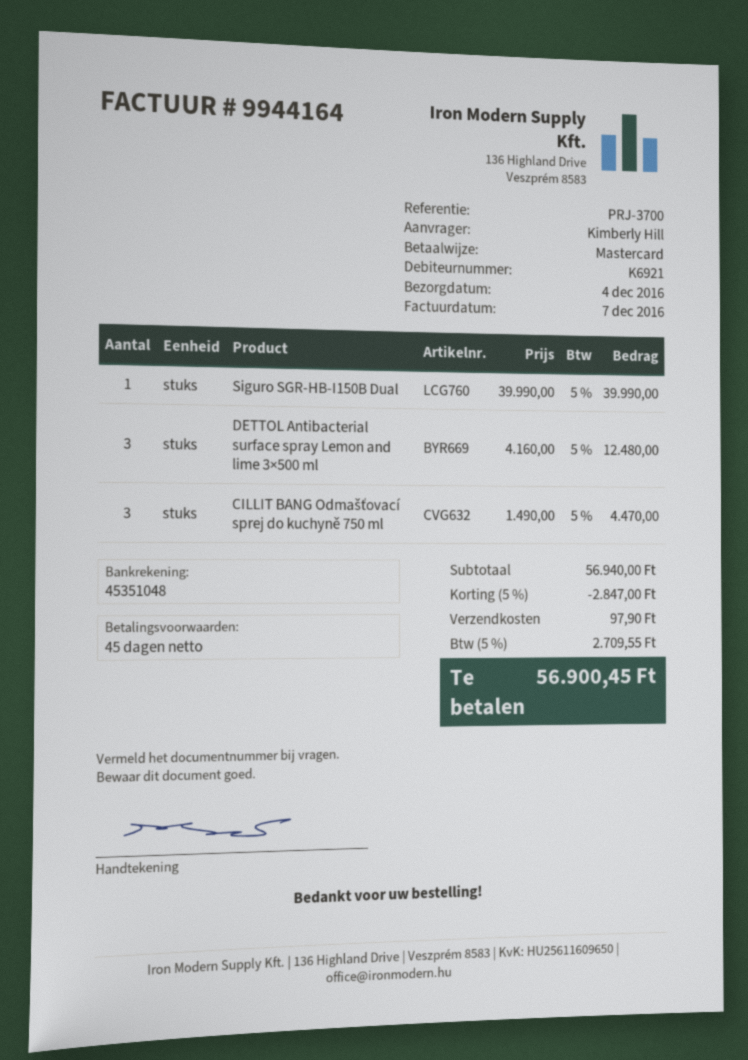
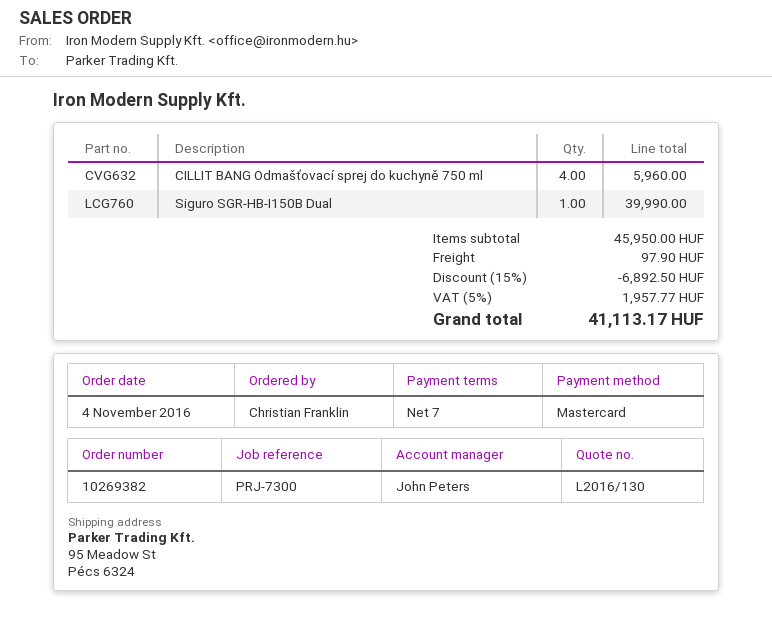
payment terms: 45 days -> 7 days
reference: PRJ-3700 -> PRJ-7300
ordered by: Kimberly Hill -> Christian Franklin
DETTOL Antibacterial surface spray Lemon and lime 3×500 ml: 3 for 12480.00 -> none
CILLIT BANG Odmašťovací sprej do kuchyně 750 ml: 3 for 4470.00 -> 4 for 5960.00
subtotal: 56940.00 -> 45950.00
discount: 5% = 2847.00 -> 15% = 6892.50
tax: 5% = 2709.55 -> 5% = 1957.77
total: 56900.45 -> 41113.17

